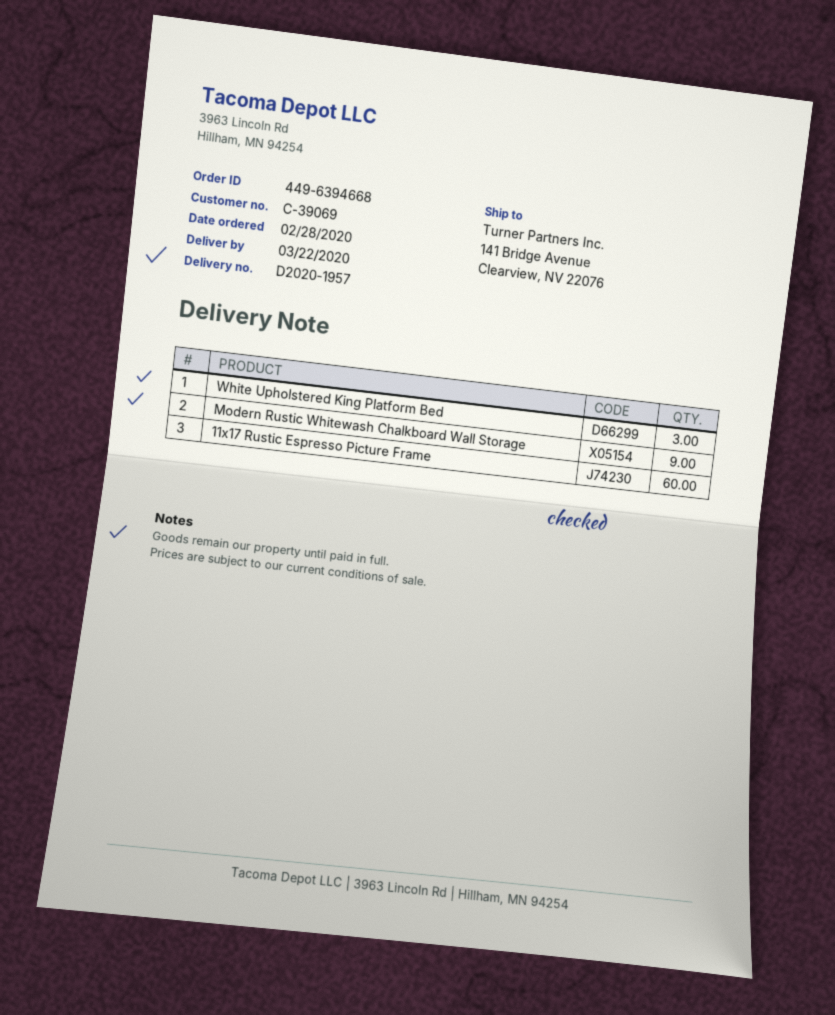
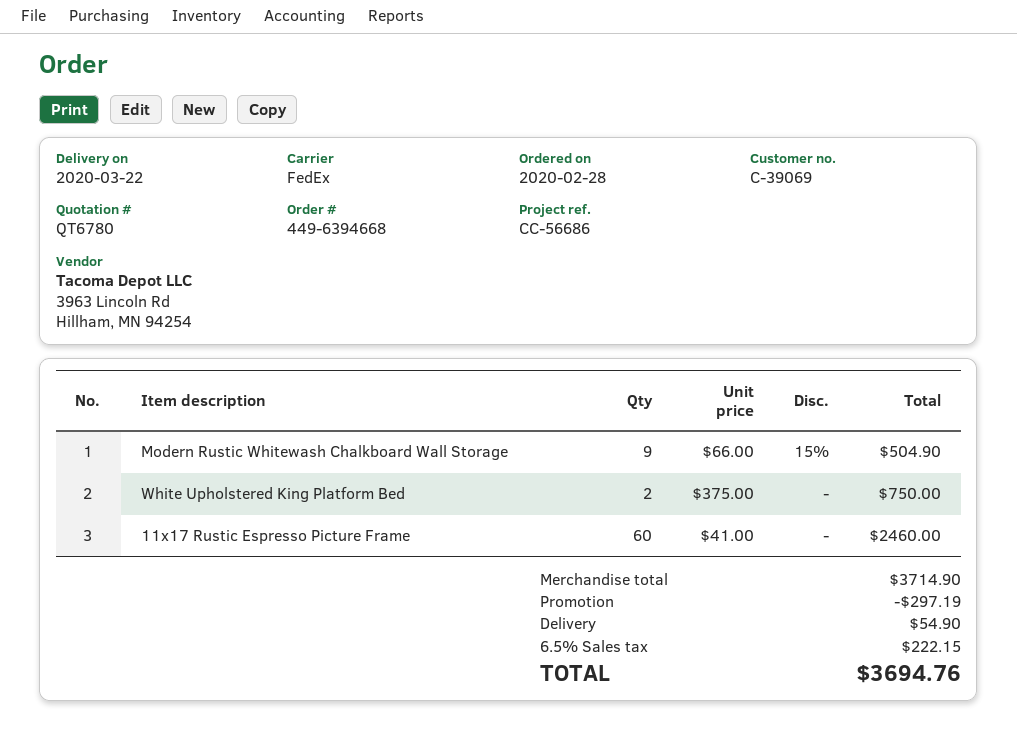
White Upholstered King Platform Bed: 3 -> 2

